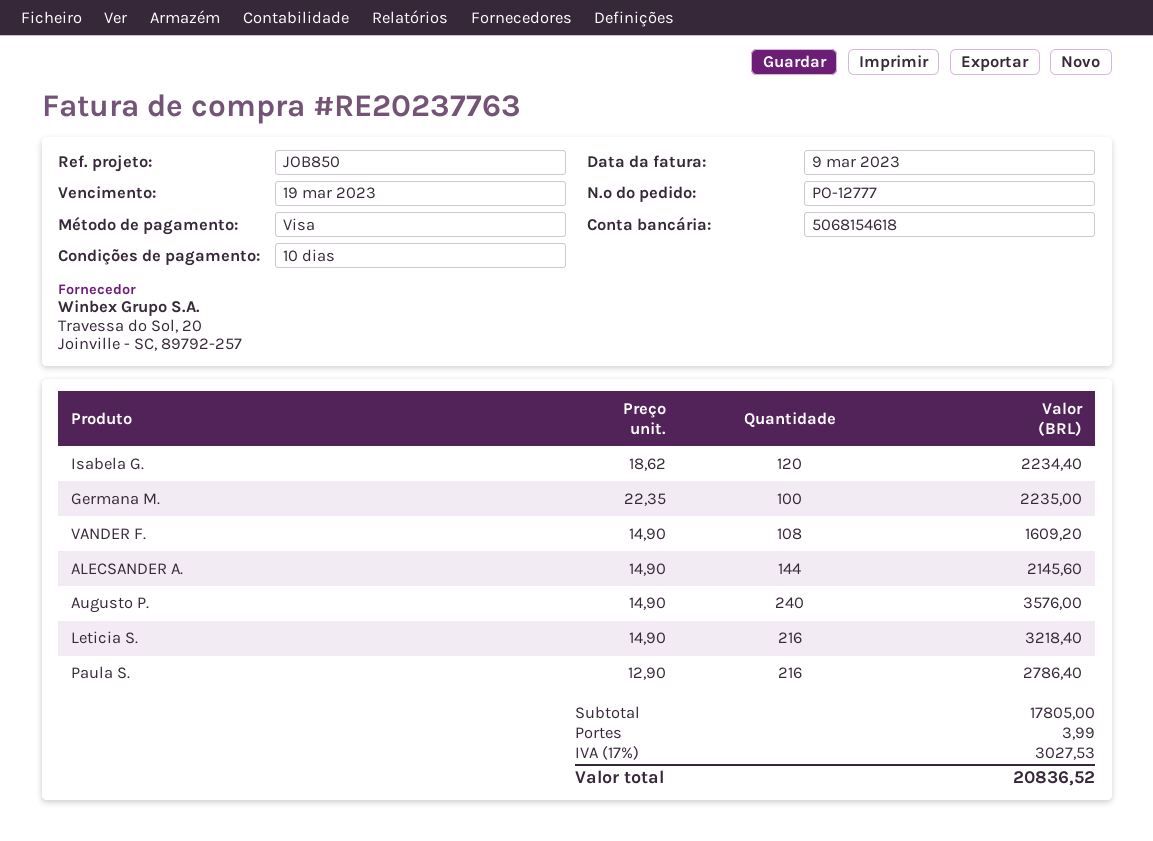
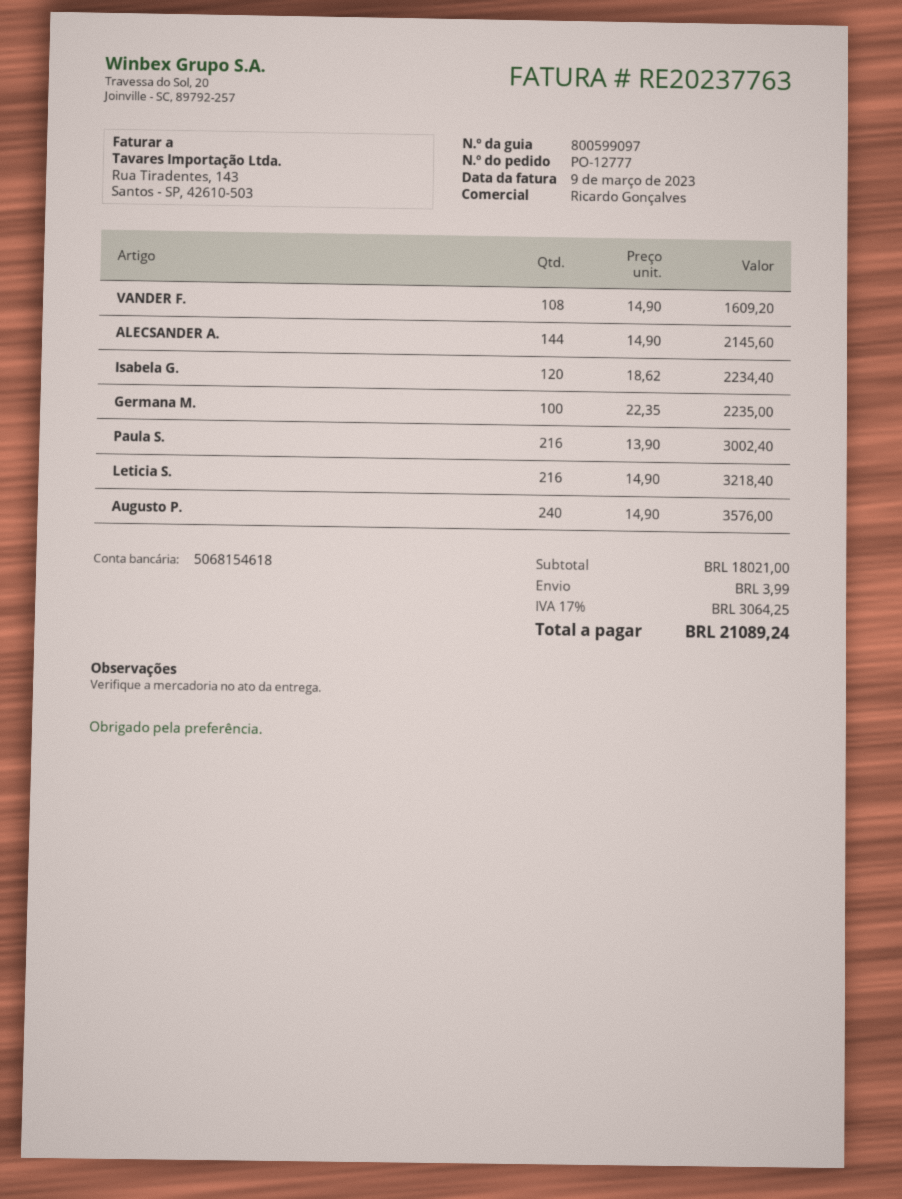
Paula S.: 216 x 12.90 = 2786.40 -> 216 x 13.90 = 3002.40
subtotal: 17805.00 -> 18021.00
tax: 17% = 3027.53 -> 17% = 3064.25
total: 20836.52 -> 21089.24

